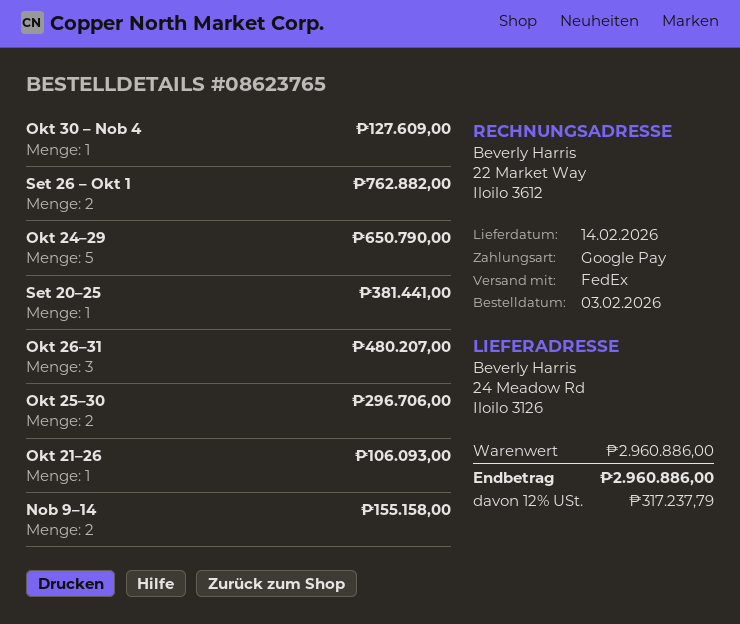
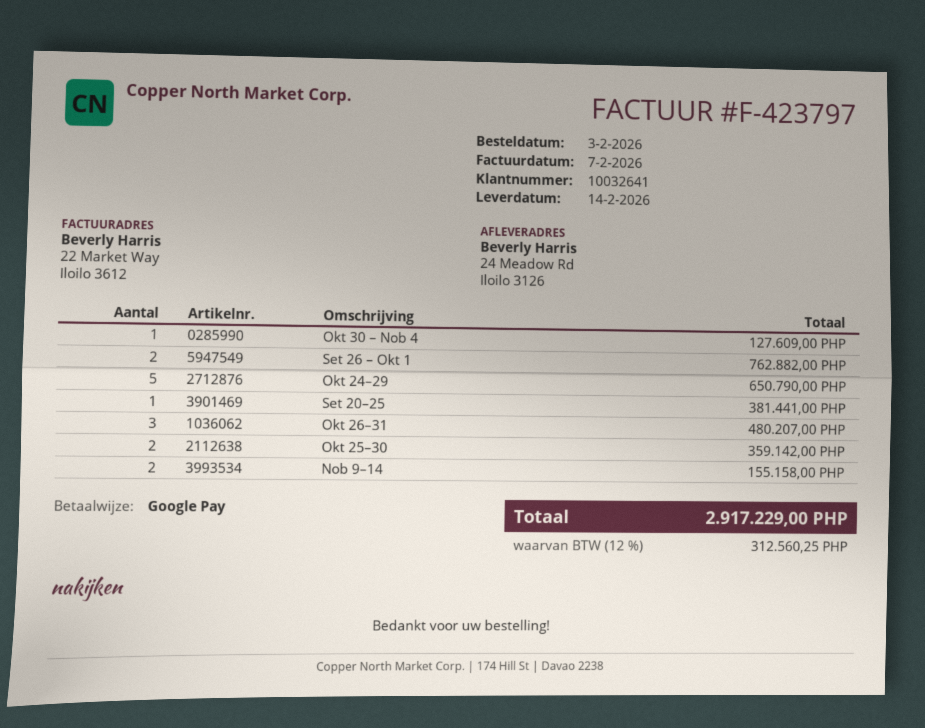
Okt 25–30: 2 for 296706.00 -> 2 for 359142.00
Okt 21–26: 1 for 106093.00 -> none
tax: 12% = 317237.79 -> 12% = 312560.25
total: 2960886.00 -> 2917229.00

